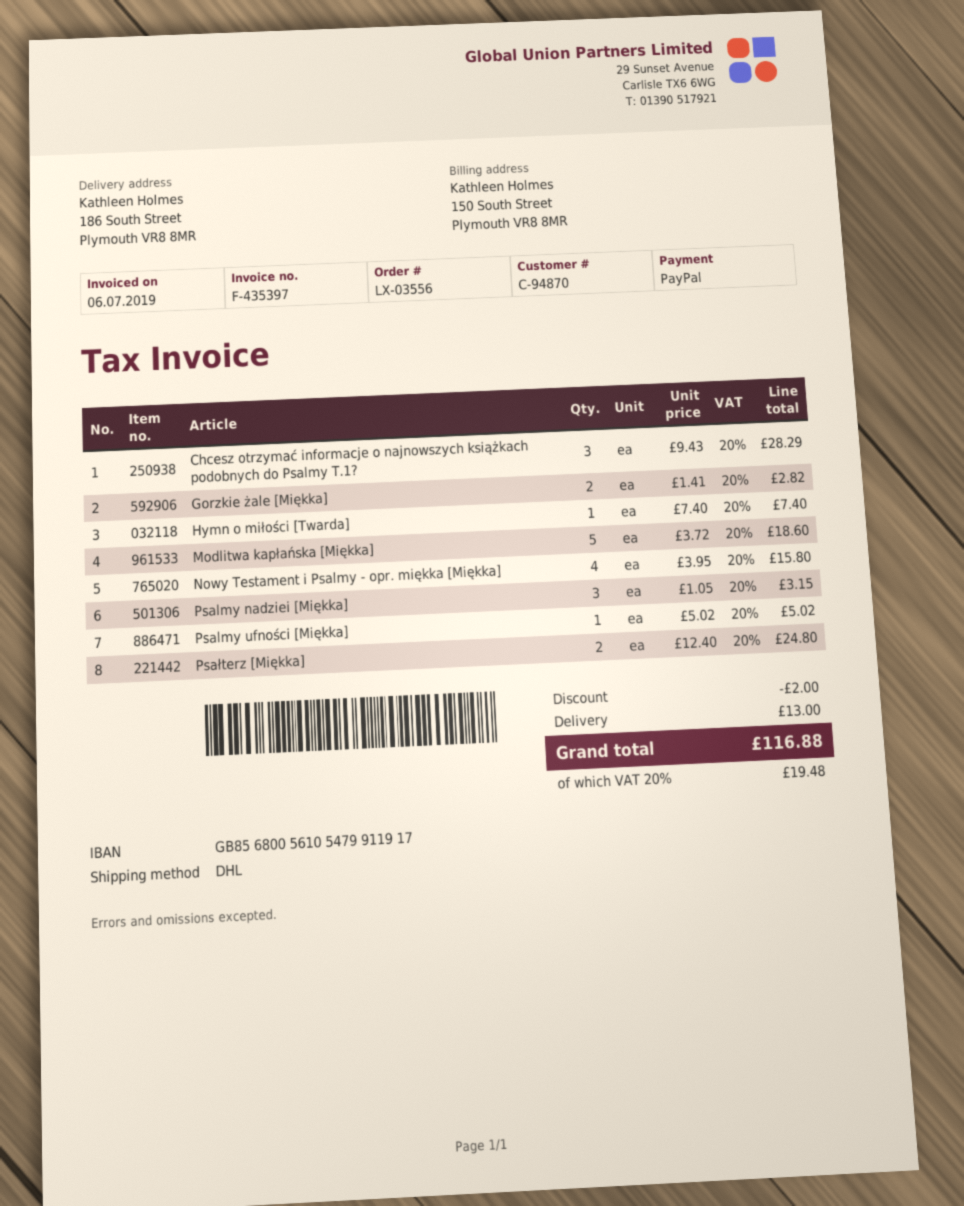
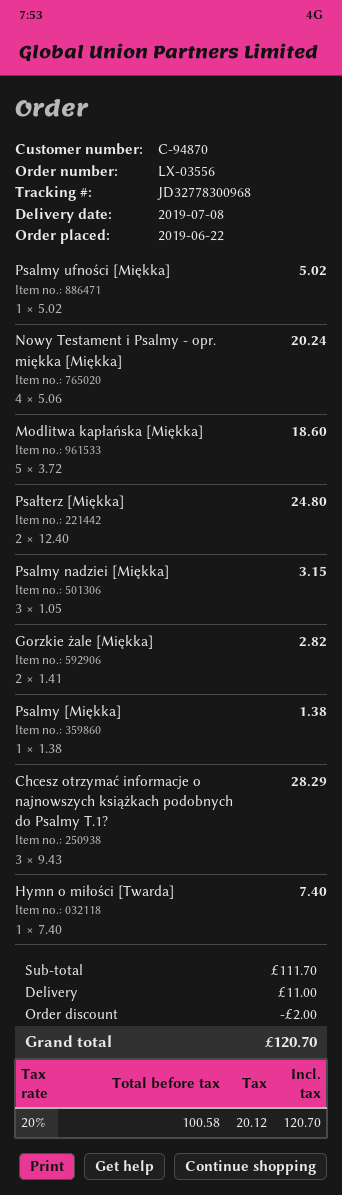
Nowy Testament i Psalmy - opr. miękka [Miękka]: 4 x 3.95 = 15.80 -> 4 x 5.06 = 20.24
Psalmy [Miękka]: none -> 1 x 1.38 = 1.38
shipping: 13.00 -> 11.00
tax: 20% = 19.48 -> 20% = 20.12
total: 116.88 -> 120.70

